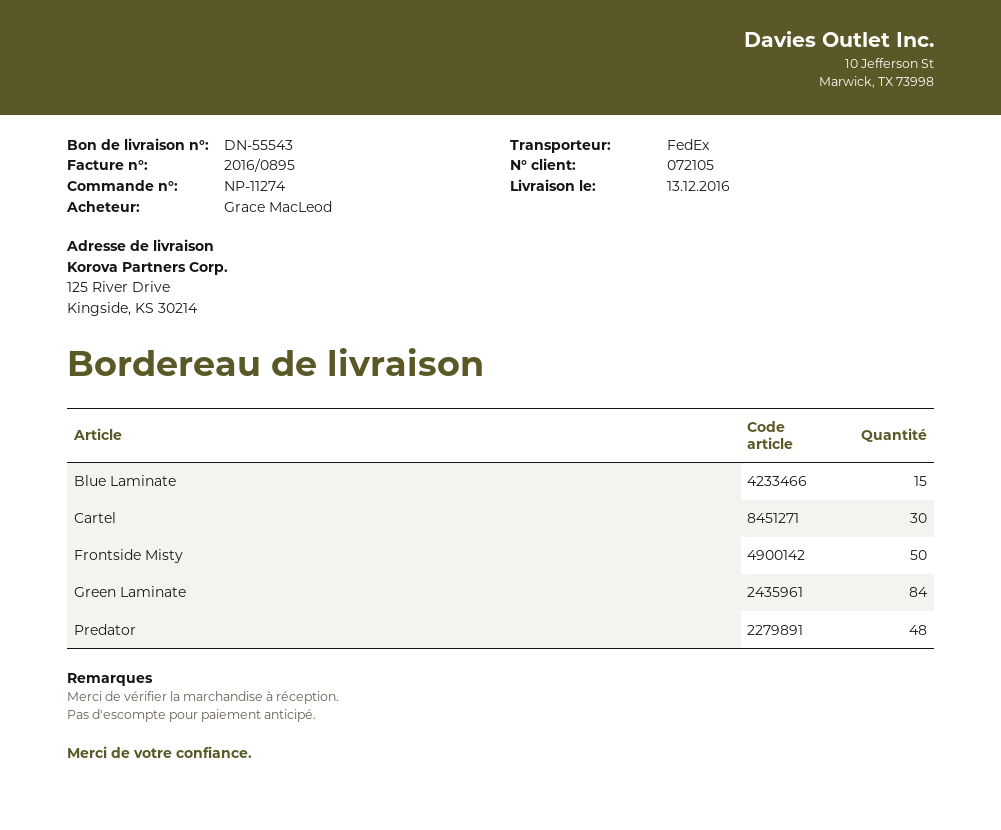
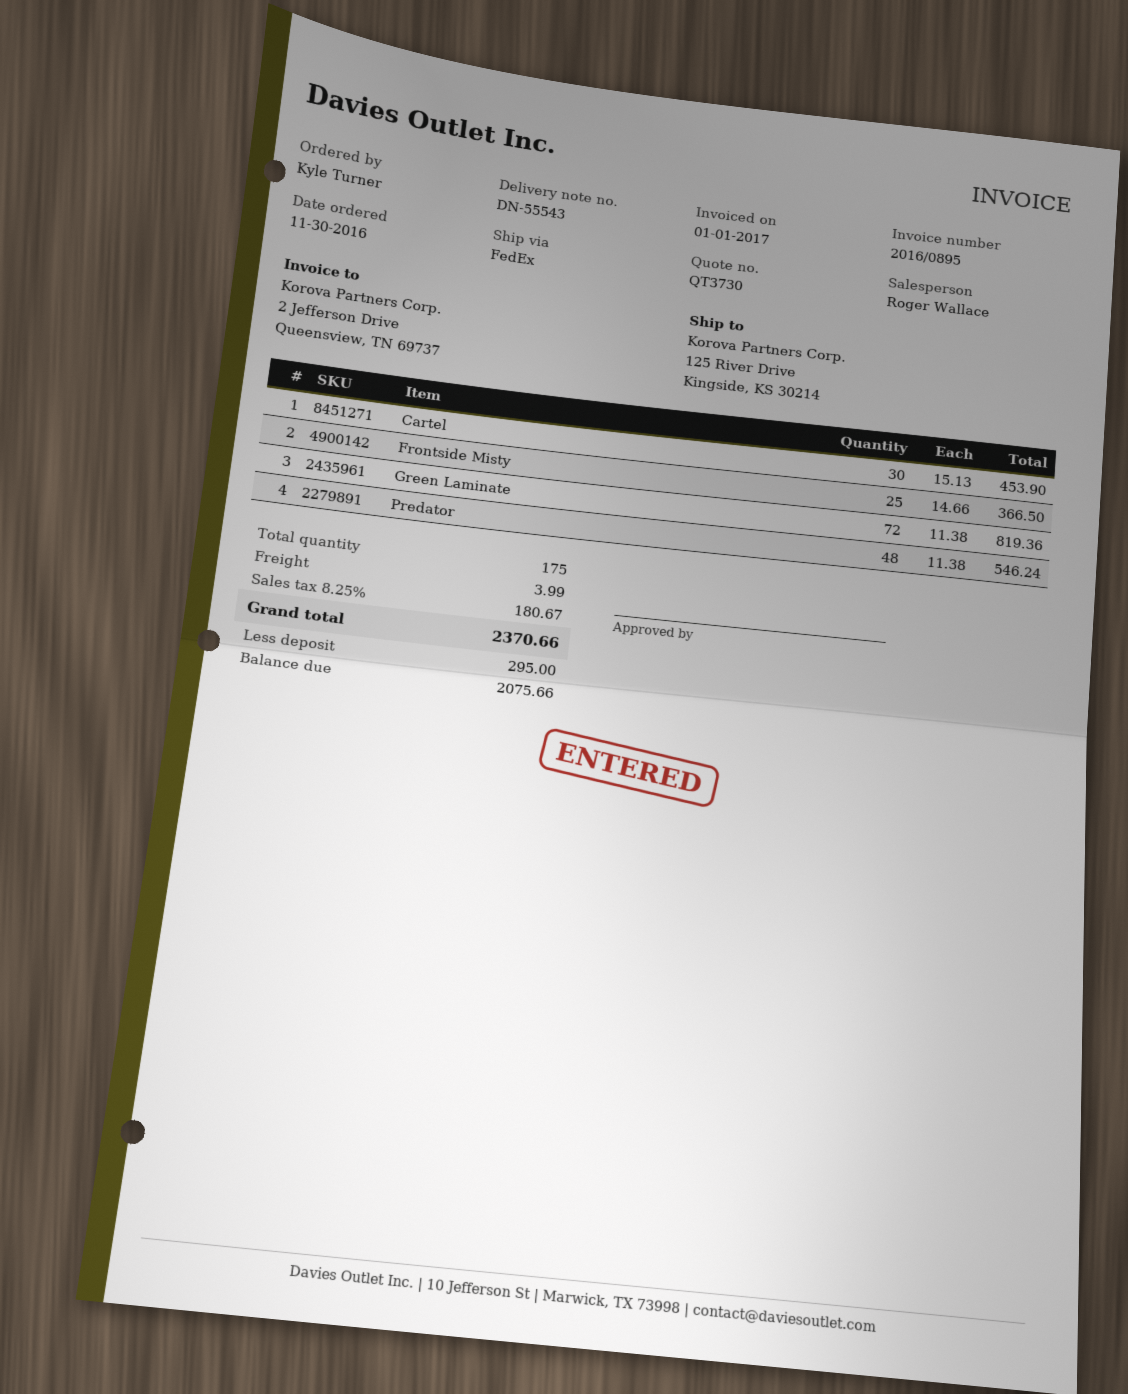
ordered by: Grace MacLeod -> Kyle Turner
Blue Laminate: 15 -> none
Frontside Misty: 50 -> 25
Green Laminate: 84 -> 72

